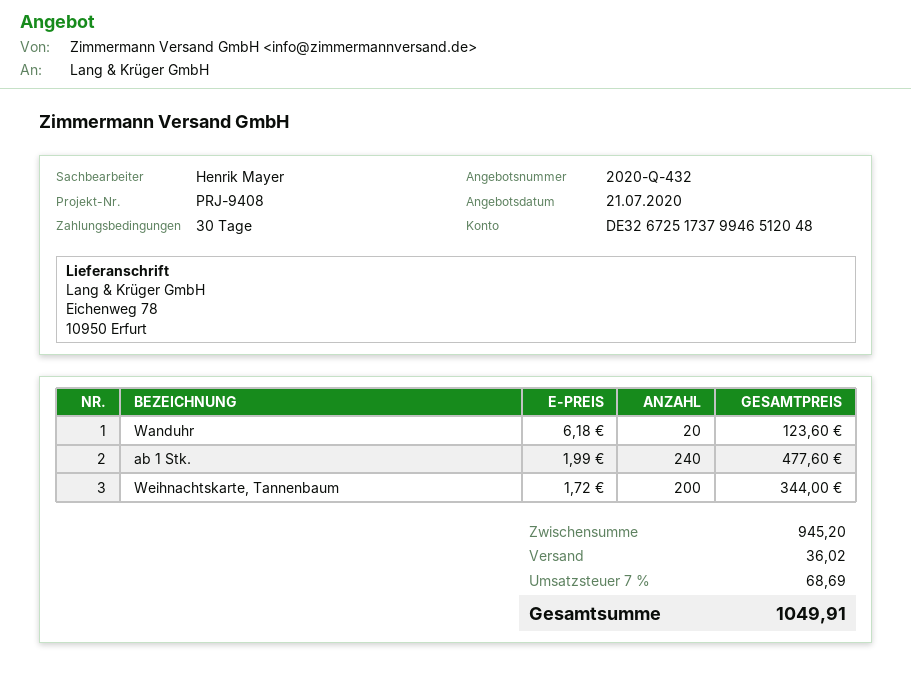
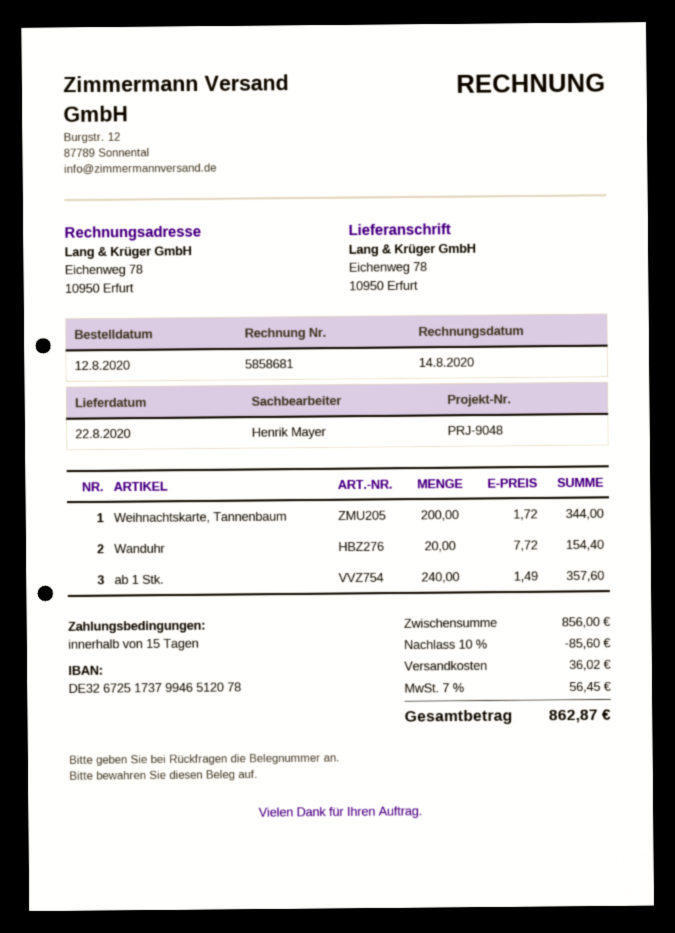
payment terms: 30 days -> 15 days
reference: PRJ-9408 -> PRJ-9048
bank account: DE32672517379946512048 -> DE32672517379946512078
Wanduhr: 20 x 6.18 = 123.60 -> 20 x 7.72 = 154.40
ab 1 Stk.: 240 x 1.99 = 477.60 -> 240 x 1.49 = 357.60
subtotal: 945.20 -> 856.00
discount: none -> 10% = 85.60
tax: 7% = 68.69 -> 7% = 56.45
total: 1049.91 -> 862.87

